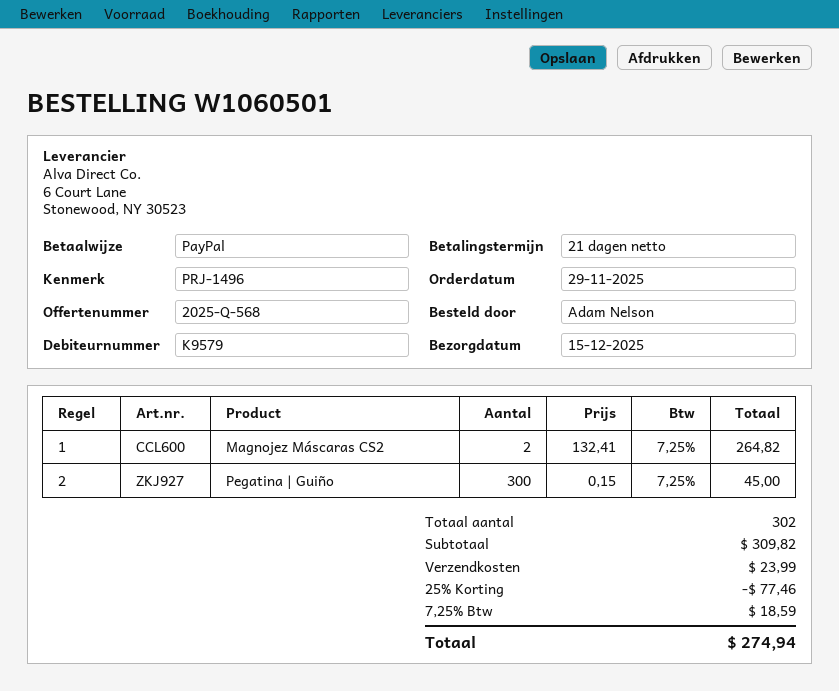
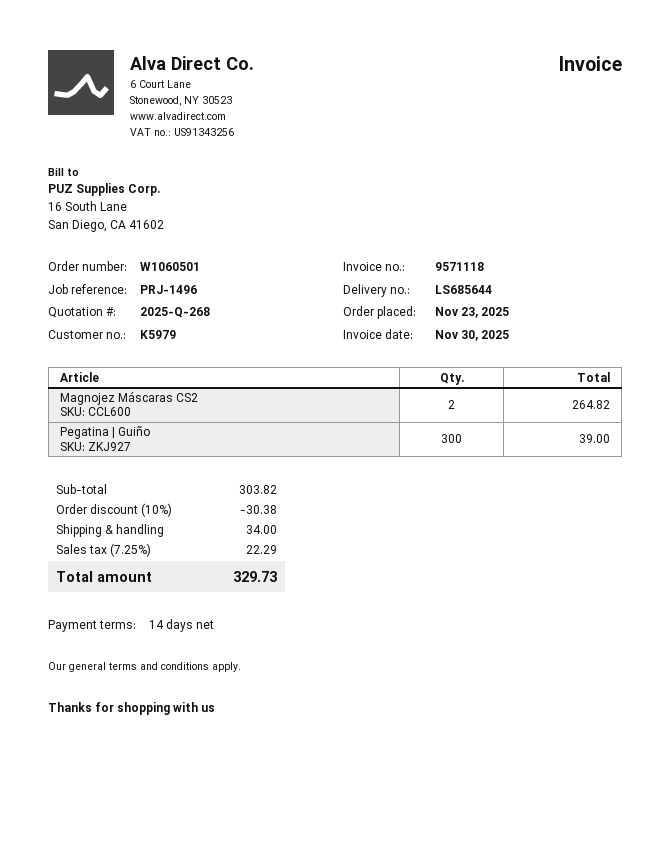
quote number: 2025-Q-568 -> 2025-Q-268
order date: 2025-11-29 -> 2025-11-23
payment terms: 21 days -> 14 days
customer number: K9579 -> K5979
Pegatina | Guiño: 300 for 45.00 -> 300 for 39.00
subtotal: 309.82 -> 303.82
discount: 25% = 77.46 -> 10% = 30.38
shipping: 23.99 -> 34.00
tax: 7.25% = 18.59 -> 7.25% = 22.29
total: 274.94 -> 329.73

